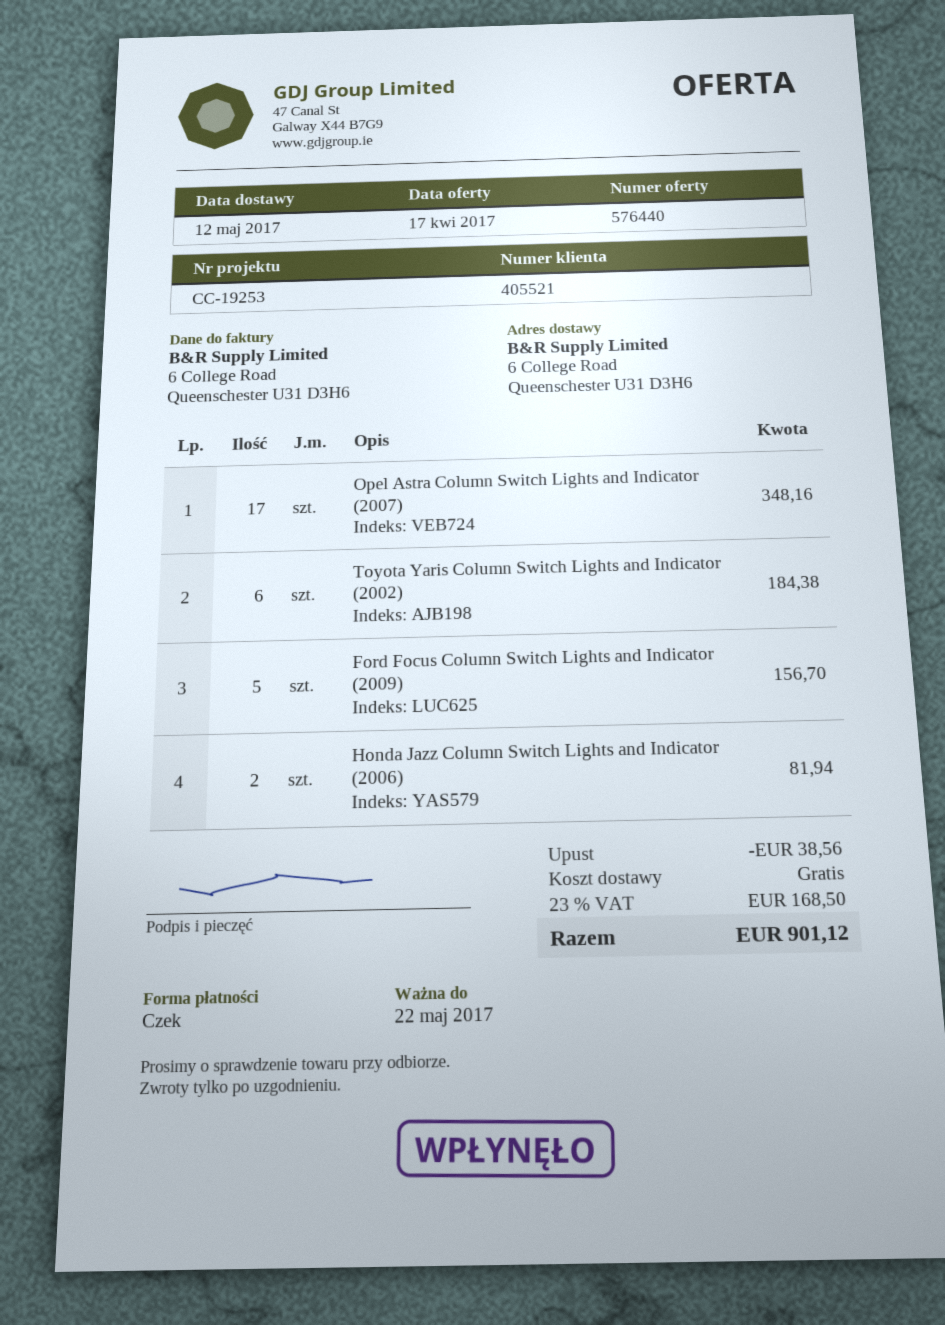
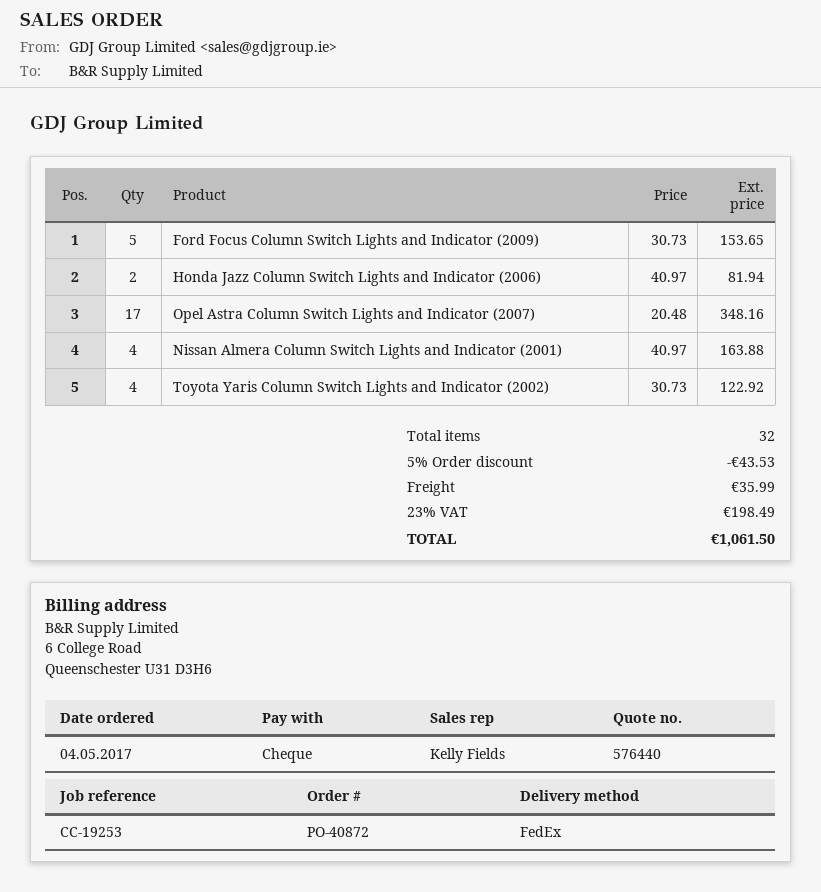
Toyota Yaris Column Switch Lights and Indicator (2002): 6 for 184.38 -> 4 for 122.92
Ford Focus Column Switch Lights and Indicator (2009): 5 for 156.70 -> 5 for 153.65
Nissan Almera Column Switch Lights and Indicator (2001): none -> 4 for 163.88
discount: 38.56 -> 43.53
shipping: 0.00 -> 35.99
tax: 23% = 168.50 -> 23% = 198.49
total: 901.12 -> 1061.50

